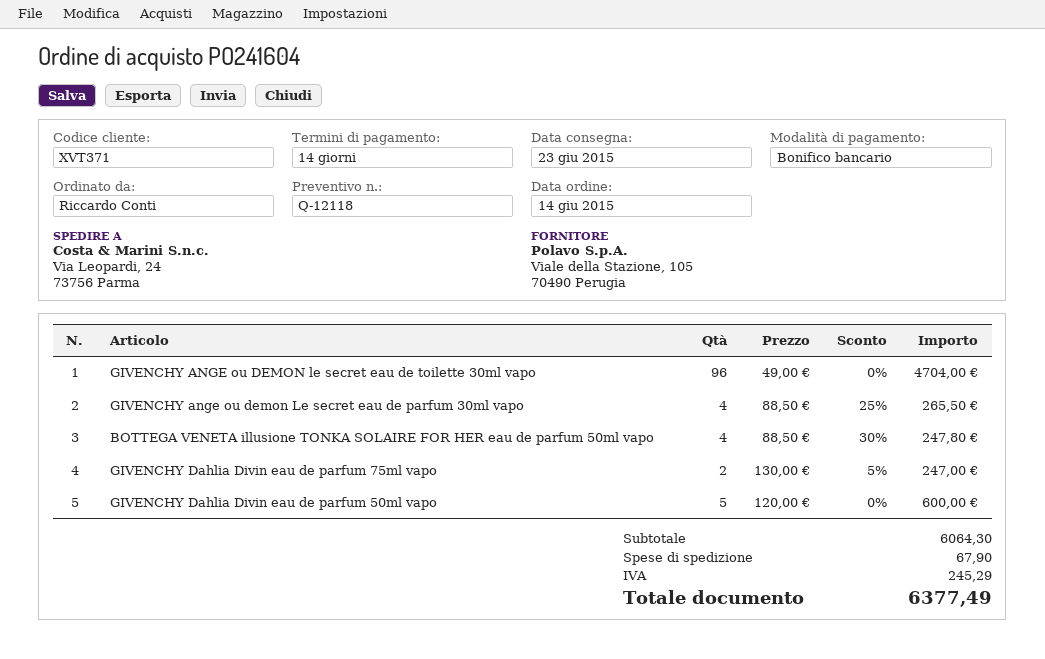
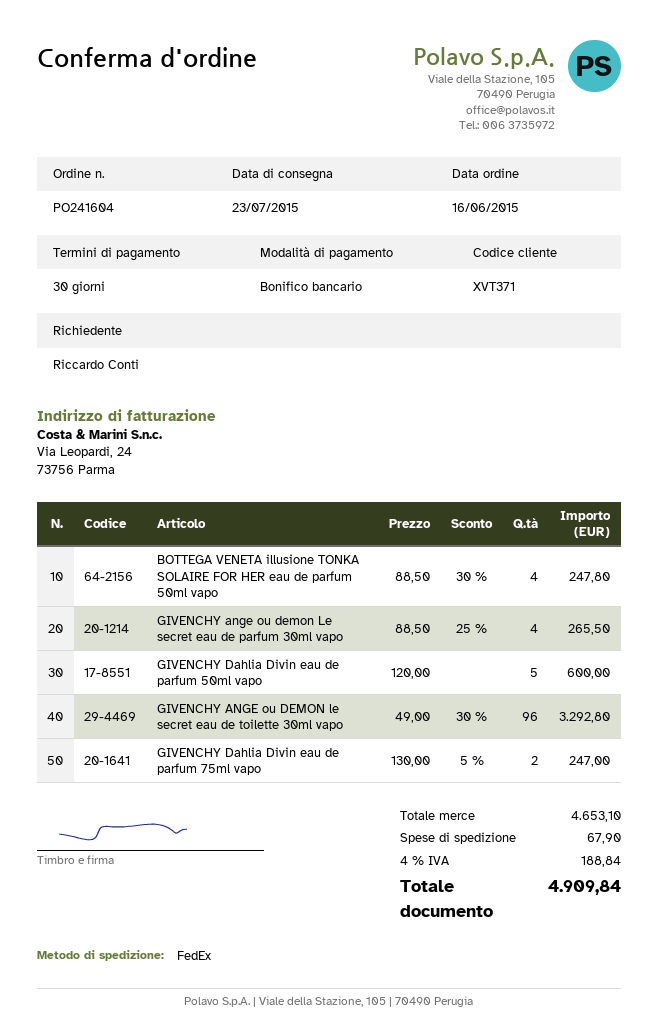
order date: 2015-06-14 -> 2015-06-16
delivery date: 2015-06-23 -> 2015-07-23
payment terms: 14 days -> 30 days
GIVENCHY ANGE ou DEMON le secret eau de toilette 30ml vapo: 96 x 49.00 = 4704.00 -> 96 x 49.00 - 30% = 3292.80
subtotal: 6064.30 -> 4653.10
tax: 245.29 -> 188.84
total: 6377.49 -> 4909.84

